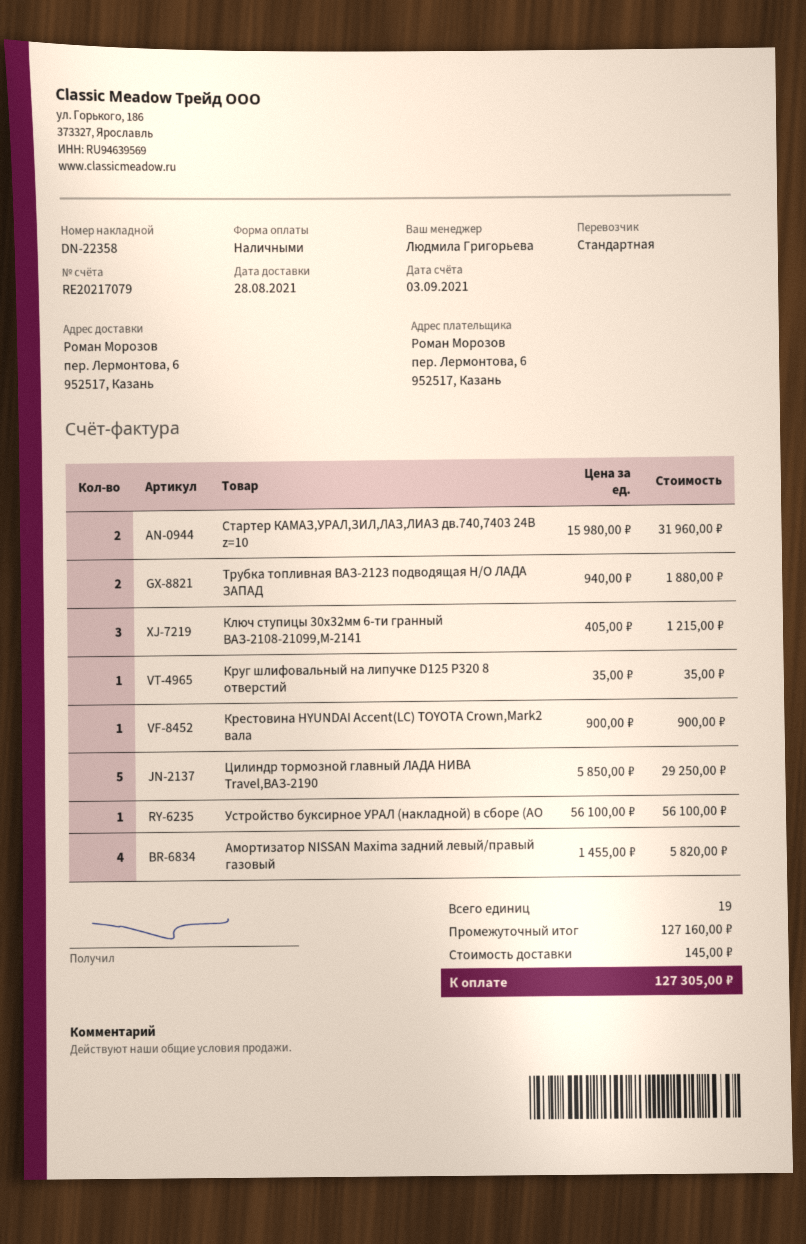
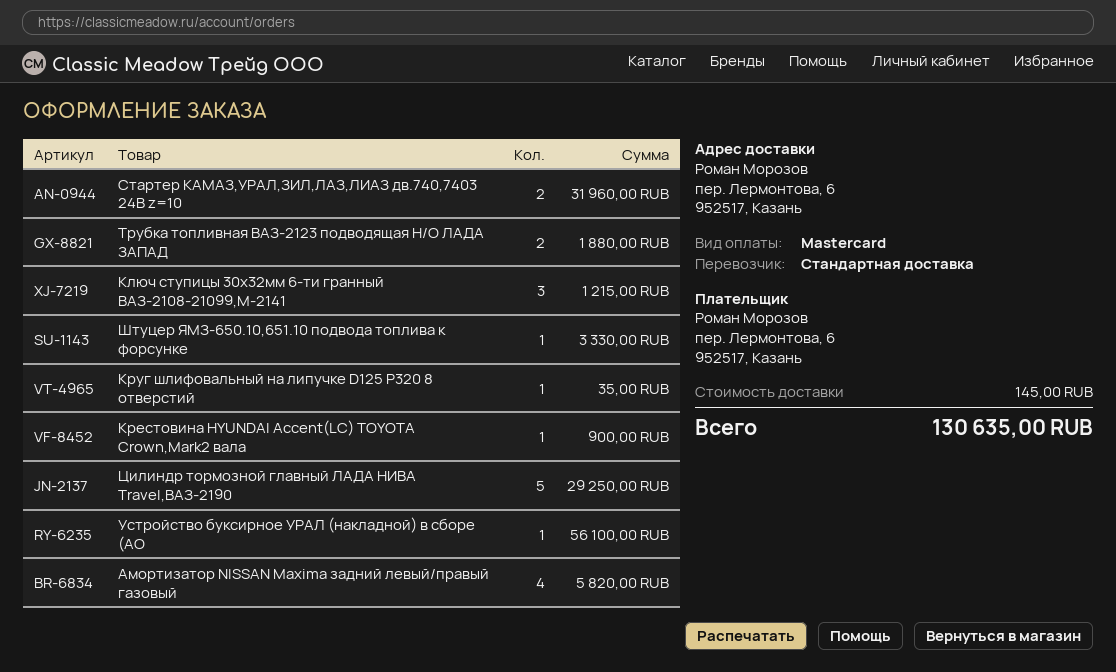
payment method: cash -> Mastercard
Штуцер ЯМЗ-650.10,651.10 подвода топлива к форсунке: none -> 1 for 3330.00
total: 127305.00 -> 130635.00

